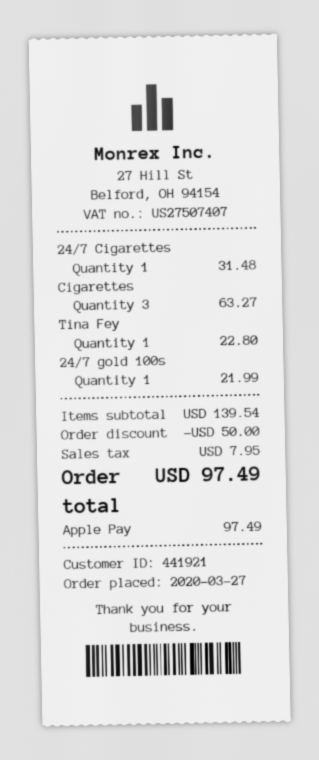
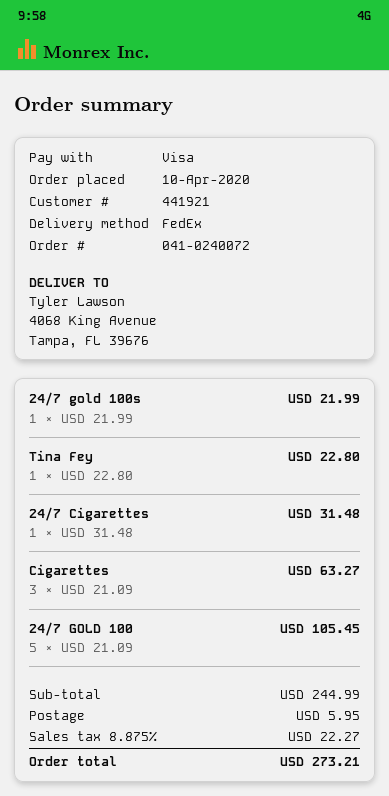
order date: 2020-03-27 -> 2020-04-10
payment method: Apple Pay -> Visa
24/7 GOLD 100: none -> 5 for 105.45
subtotal: 139.54 -> 244.99
discount: 50.00 -> none
shipping: none -> 5.95
tax: 7.95 -> 22.27
total: 97.49 -> 273.21

